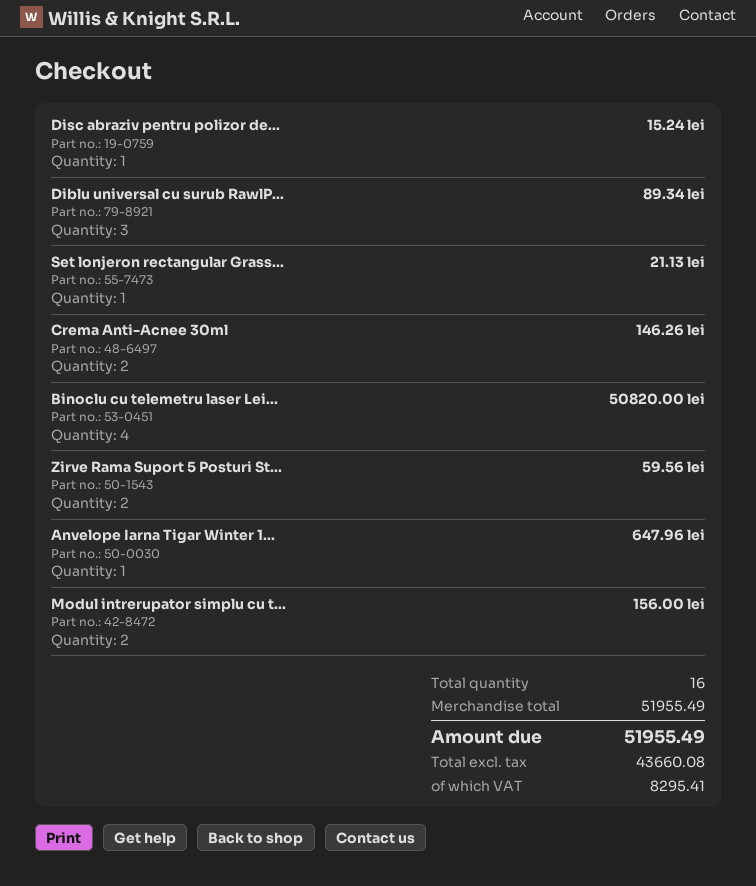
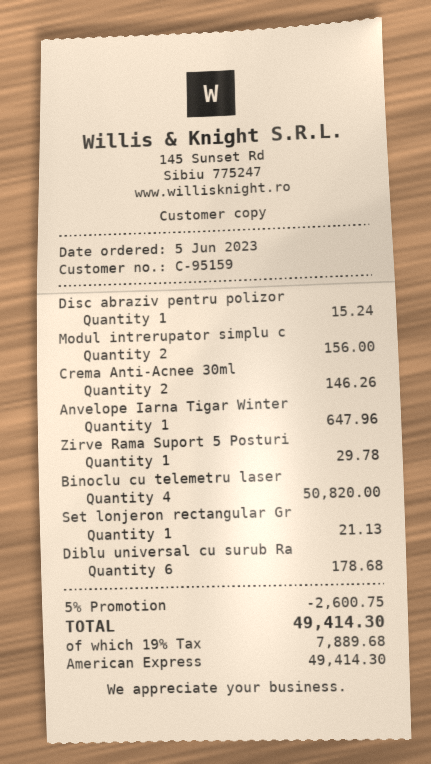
Diblu universal cu surub RawlP...: 3 for 89.34 -> 6 for 178.68
Zirve Rama Suport 5 Posturi St...: 2 for 59.56 -> 1 for 29.78
discount: none -> 5% = 2600.75
tax: 8295.41 -> 7889.68
total: 51955.49 -> 49414.30

